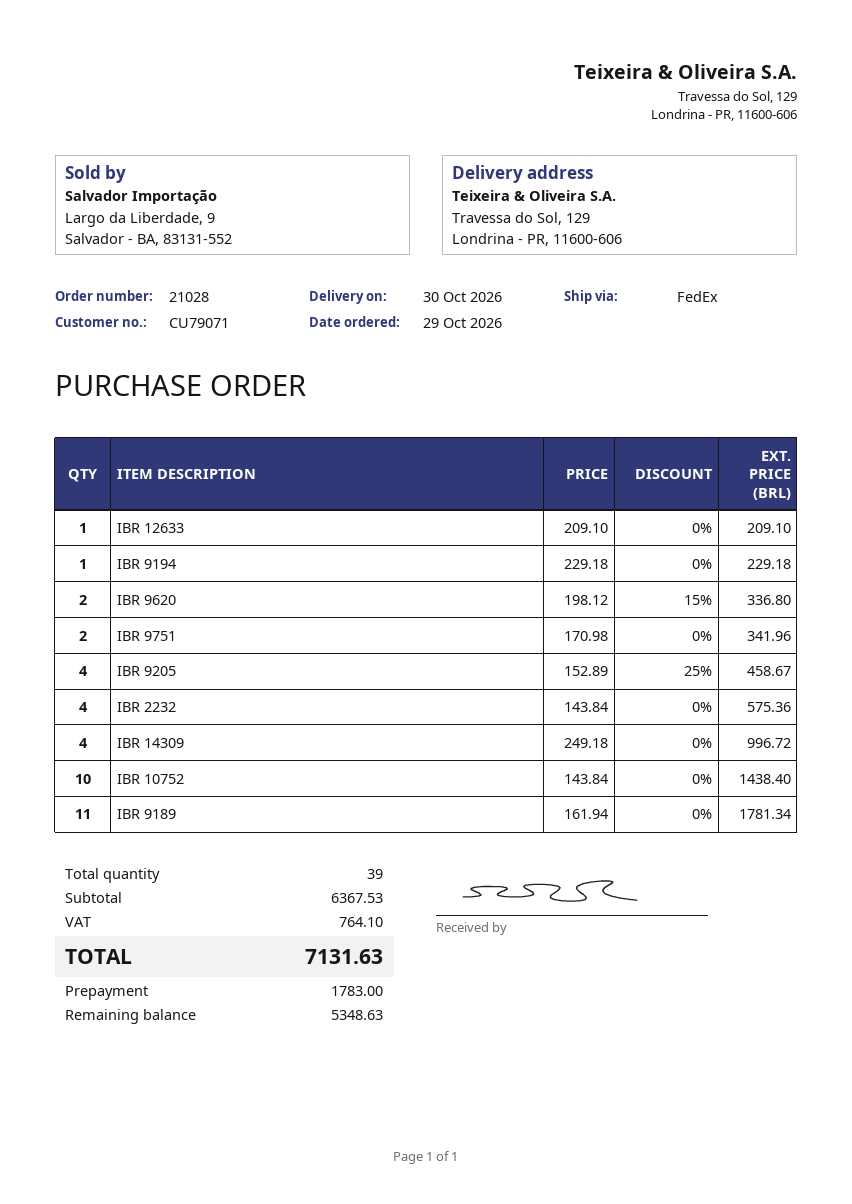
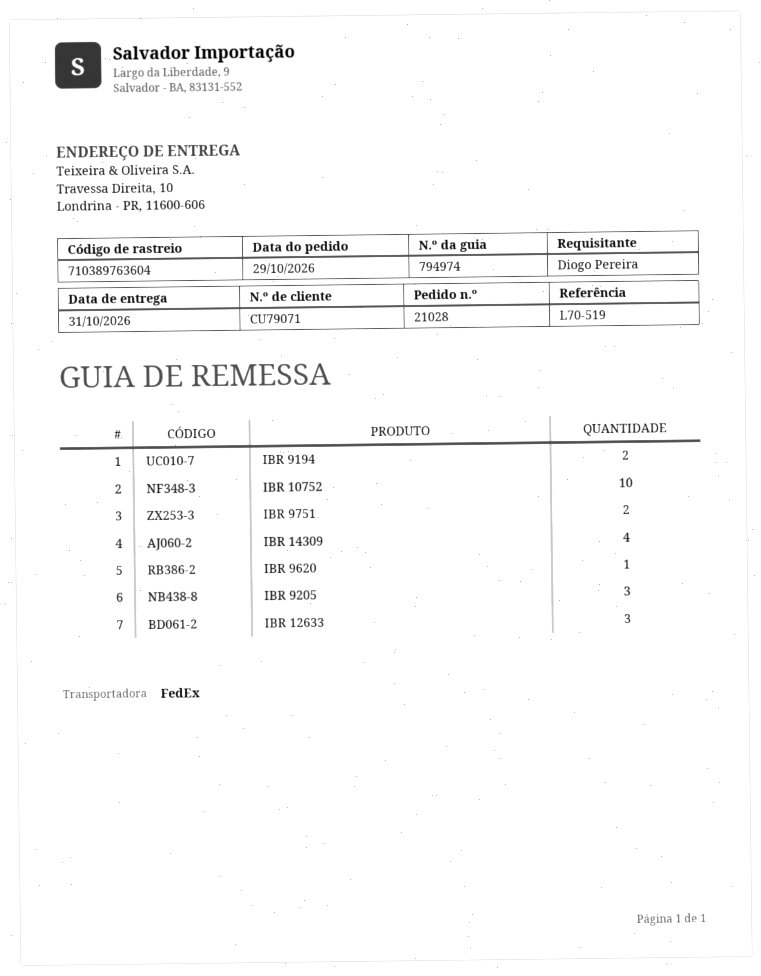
delivery date: 2026-10-30 -> 2026-10-31
ship to: Travessa do Sol, 129, Londrina - PR, 11600-606 -> Travessa Direita, 10, Londrina - PR, 11600-606
IBR 12633: 1 -> 3
IBR 9194: 1 -> 2
IBR 9620: 2 -> 1
IBR 9205: 4 -> 3
IBR 2232: 4 -> none
IBR 9189: 11 -> none

